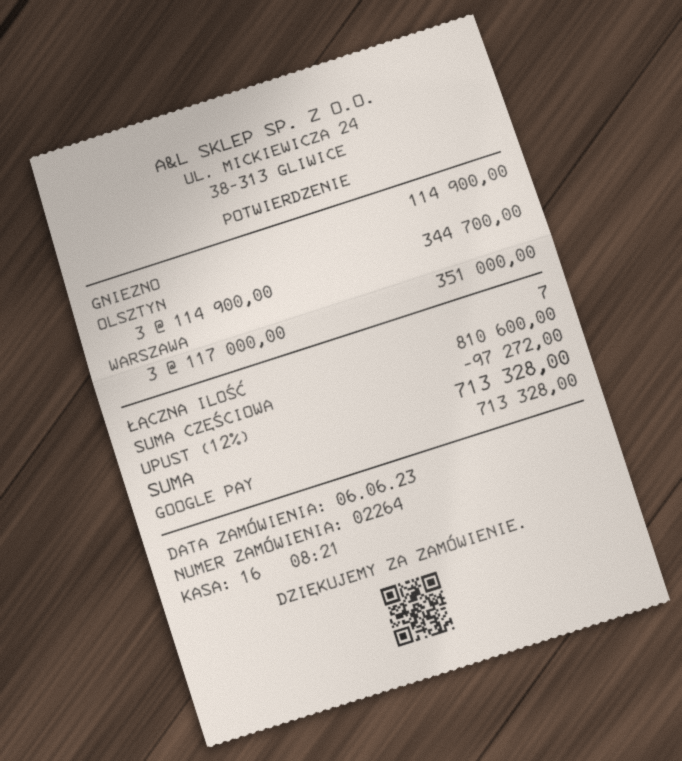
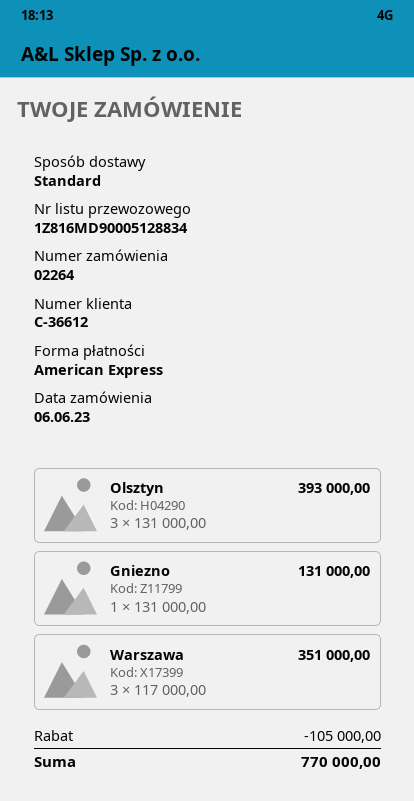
payment method: Google Pay -> American Express
GNIEZNO: 1 x 114900.00 = 114900.00 -> 1 x 131000.00 = 131000.00
OLSZTYN: 3 x 114900.00 = 344700.00 -> 3 x 131000.00 = 393000.00
discount: 97272.00 -> 105000.00
total: 713328.00 -> 770000.00

